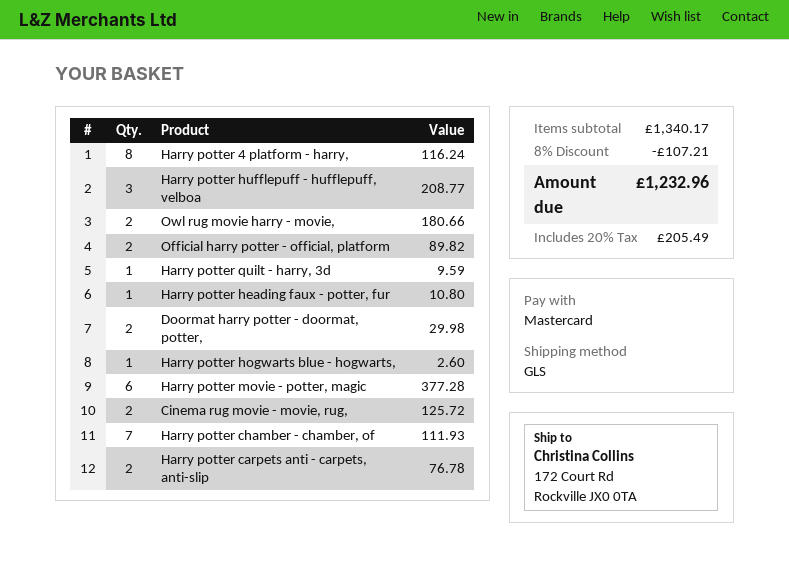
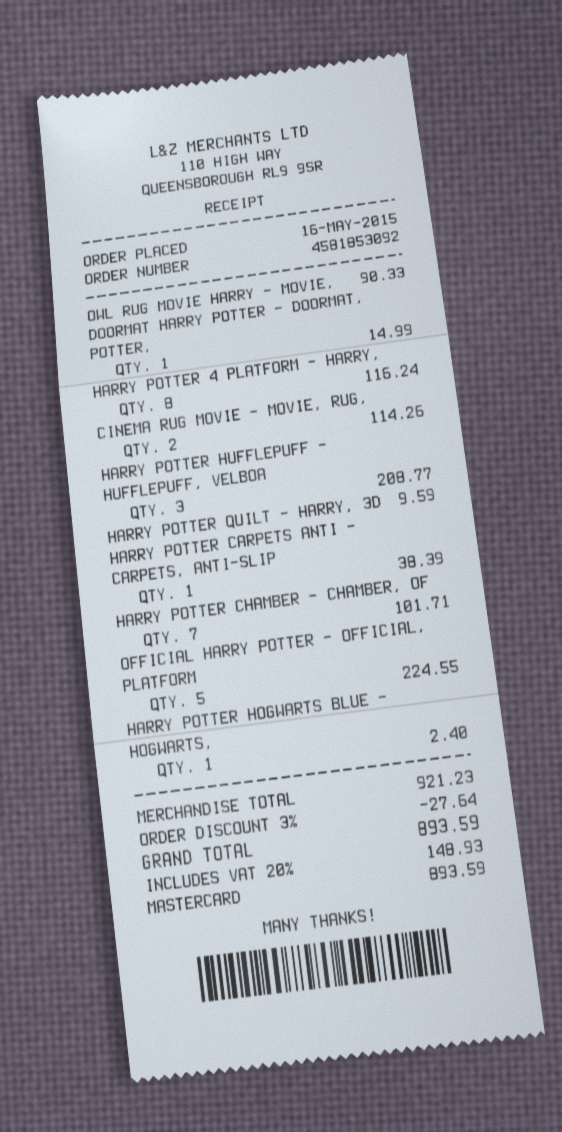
Owl rug movie harry - movie,: 2 for 180.66 -> 1 for 90.33
Official harry potter - official, platform: 2 for 89.82 -> 5 for 224.55
Harry potter heading faux - potter, fur: 1 for 10.80 -> none
Doormat harry potter - doormat, potter,: 2 for 29.98 -> 1 for 14.99
Harry potter hogwarts blue - hogwarts,: 1 for 2.60 -> 1 for 2.40
Harry potter movie - potter, magic: 6 for 377.28 -> none
Cinema rug movie - movie, rug,: 2 for 125.72 -> 2 for 114.26
Harry potter chamber - chamber, of: 7 for 111.93 -> 7 for 101.71
Harry potter carpets anti - carpets, anti-slip: 2 for 76.78 -> 1 for 38.39
subtotal: 1340.17 -> 921.23
discount: 8% = 107.21 -> 3% = 27.64
tax: 20% = 205.49 -> 20% = 148.93
total: 1232.96 -> 893.59

